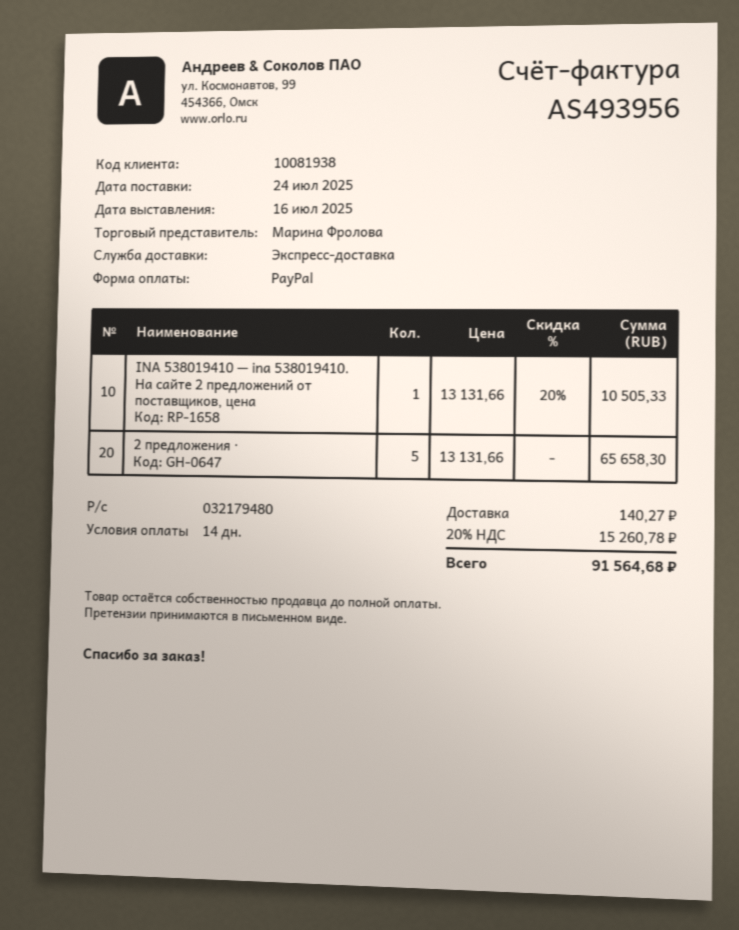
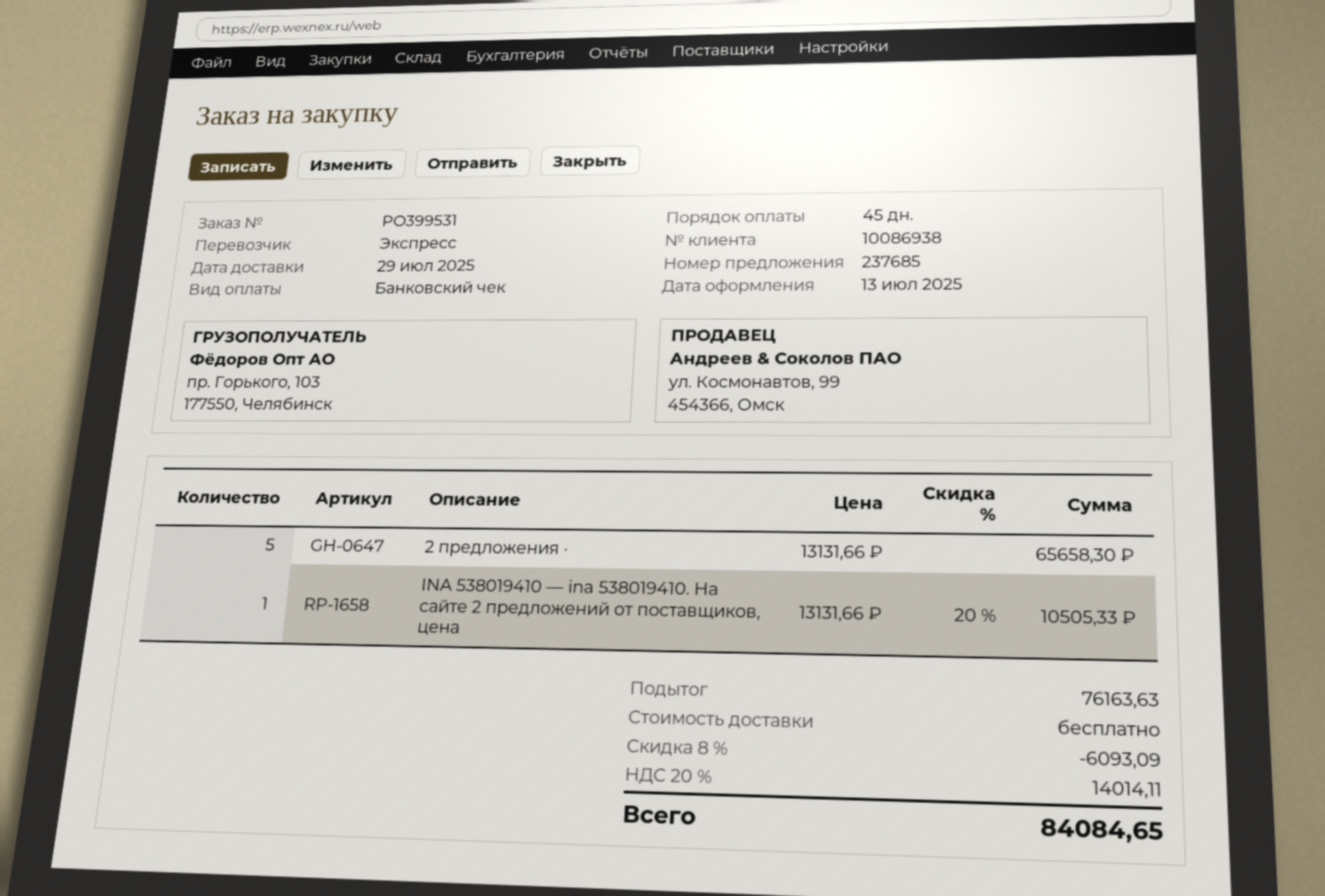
delivery date: 2025-07-24 -> 2025-07-29
payment terms: 14 days -> 45 days
customer number: 10081938 -> 10086938
payment method: PayPal -> cheque
discount: none -> 8% = 6093.09
shipping: 140.27 -> 0.00
tax: 20% = 15260.78 -> 20% = 14014.11
total: 91564.68 -> 84084.65

